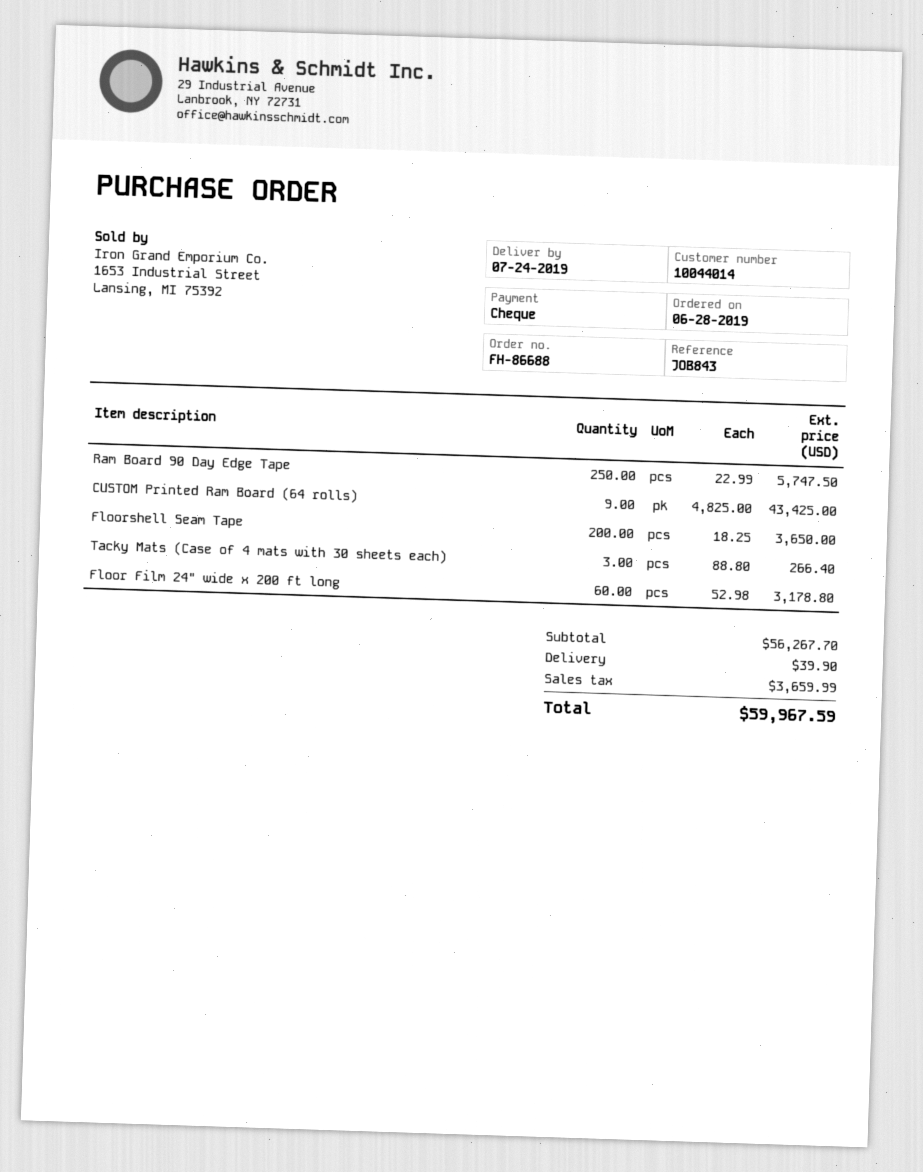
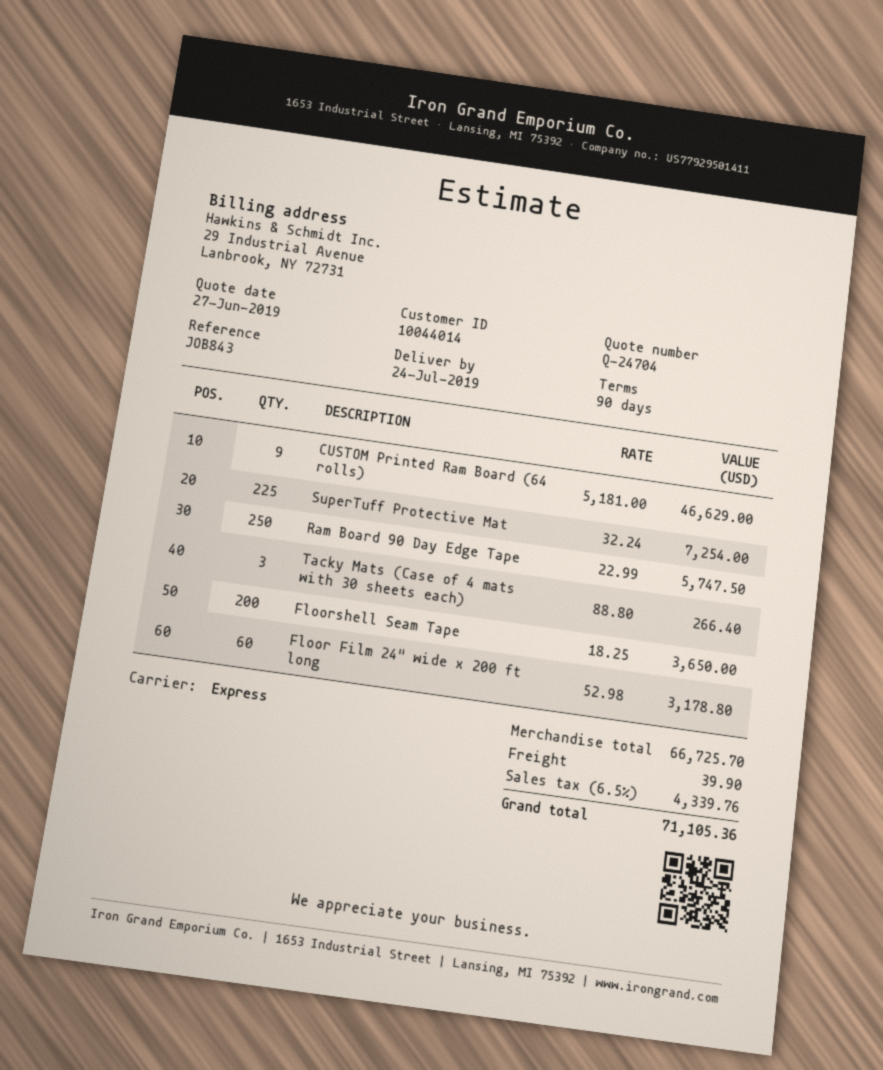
CUSTOM Printed Ram Board (64 rolls): 9 x 4825.00 = 43425.00 -> 9 x 5181.00 = 46629.00
SuperTuff Protective Mat: none -> 225 x 32.24 = 7254.00
subtotal: 56267.70 -> 66725.70
tax: 3659.99 -> 4339.76
total: 59967.59 -> 71105.36

